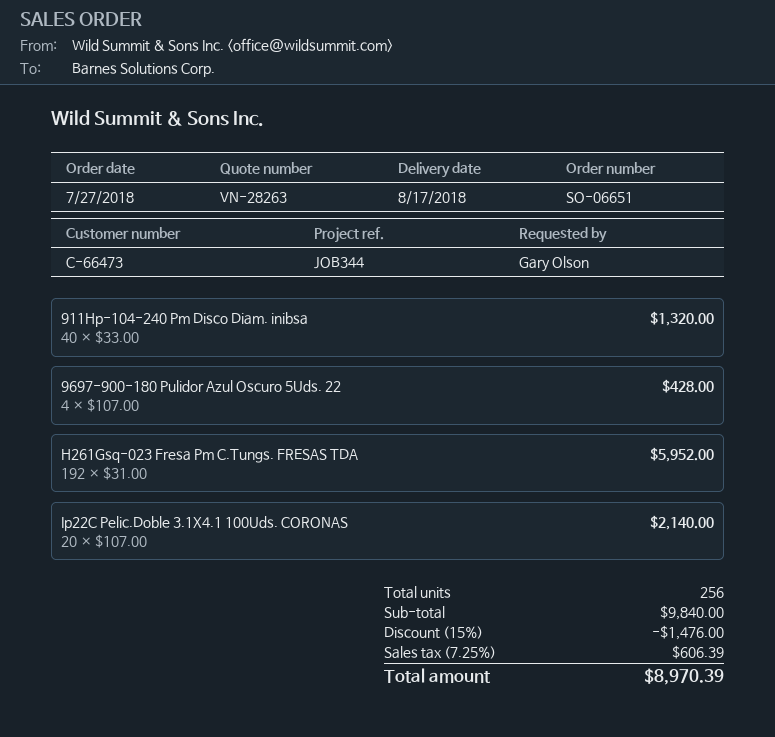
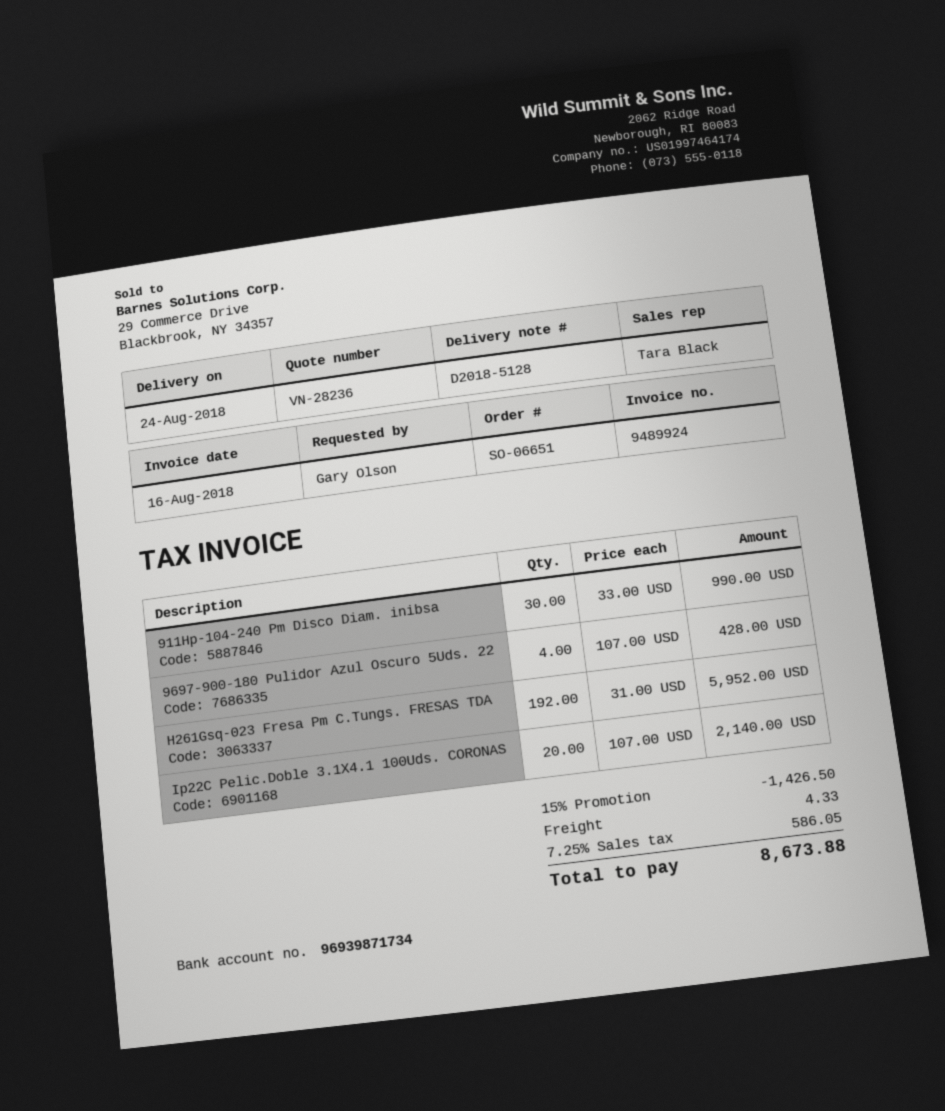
quote number: VN-28263 -> VN-28236
delivery date: 2018-08-17 -> 2018-08-24
911Hp-104-240 Pm Disco Diam. inibsa: 40 x 33.00 = 1320.00 -> 30 x 33.00 = 990.00
discount: 15% = 1476.00 -> 15% = 1426.50
shipping: none -> 4.33
tax: 7.25% = 606.39 -> 7.25% = 586.05
total: 8970.39 -> 8673.88

